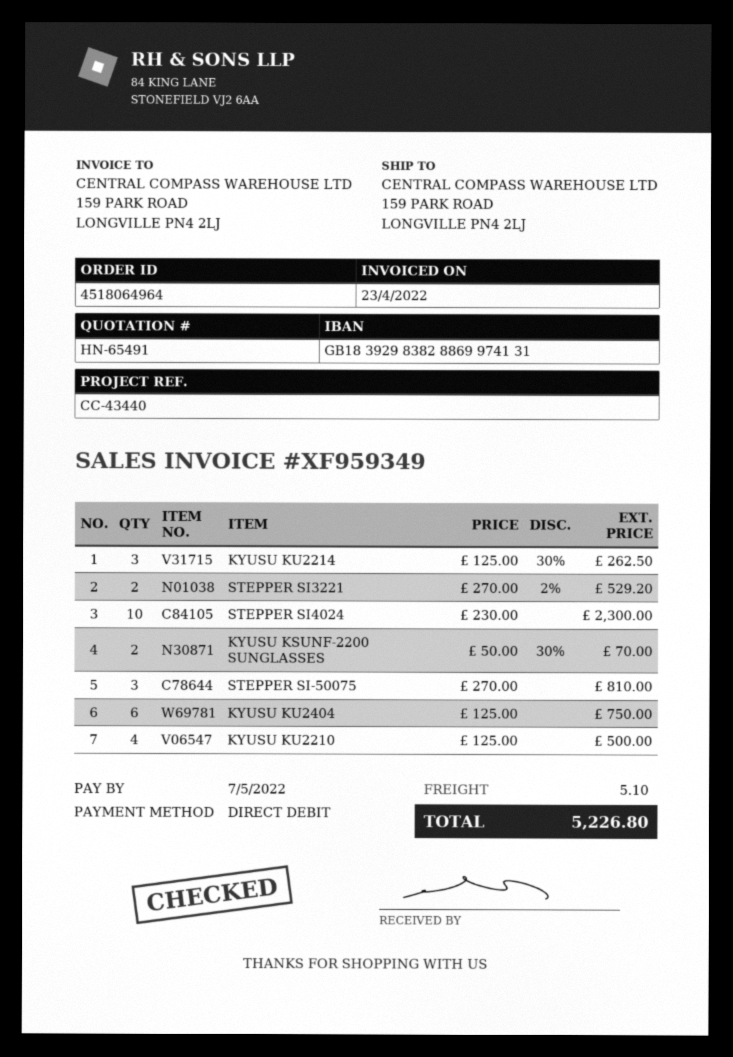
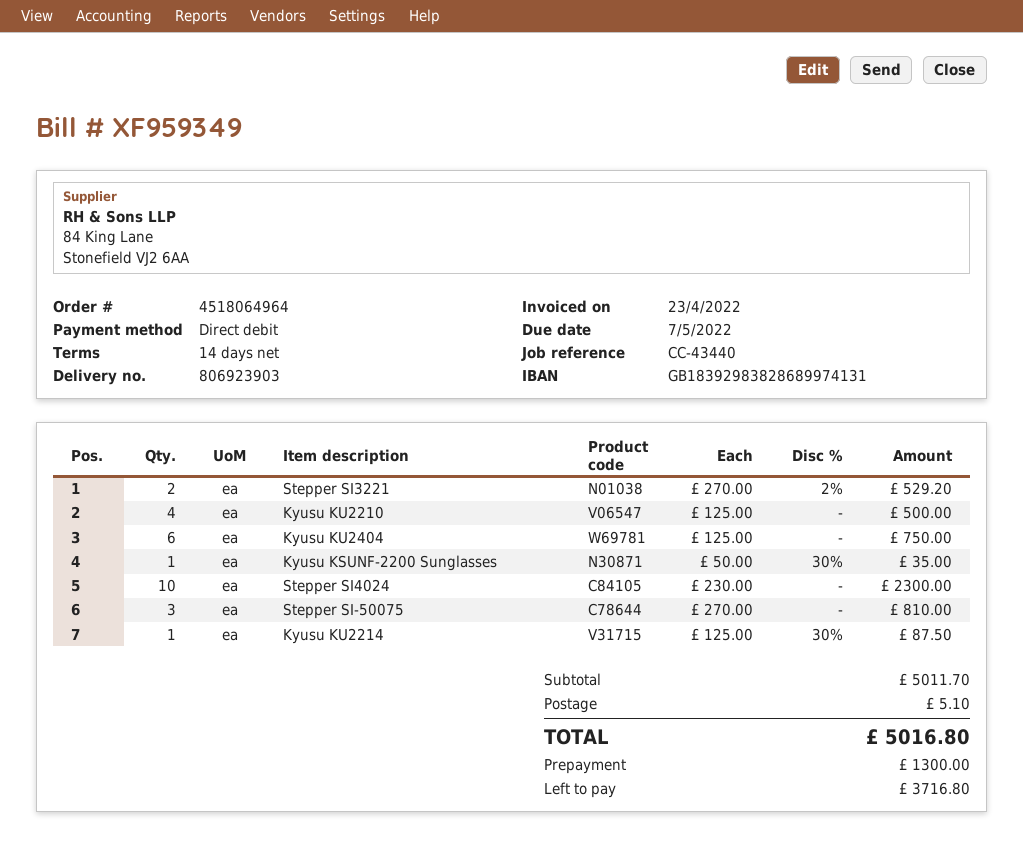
bank account: GB18392983828869974131 -> GB18392983828689974131
KYUSU KU2214: 3 x 125.00 - 30% = 262.50 -> 1 x 125.00 - 30% = 87.50
KYUSU KSUNF-2200 SUNGLASSES: 2 x 50.00 - 30% = 70.00 -> 1 x 50.00 - 30% = 35.00
total: 5226.80 -> 5016.80

